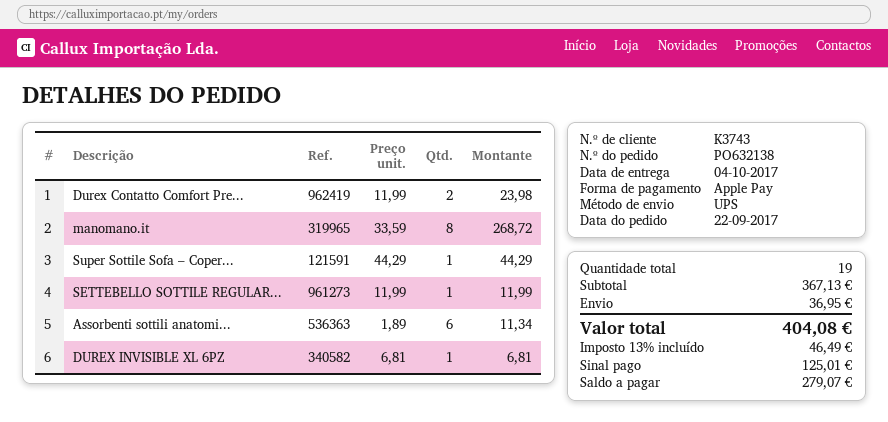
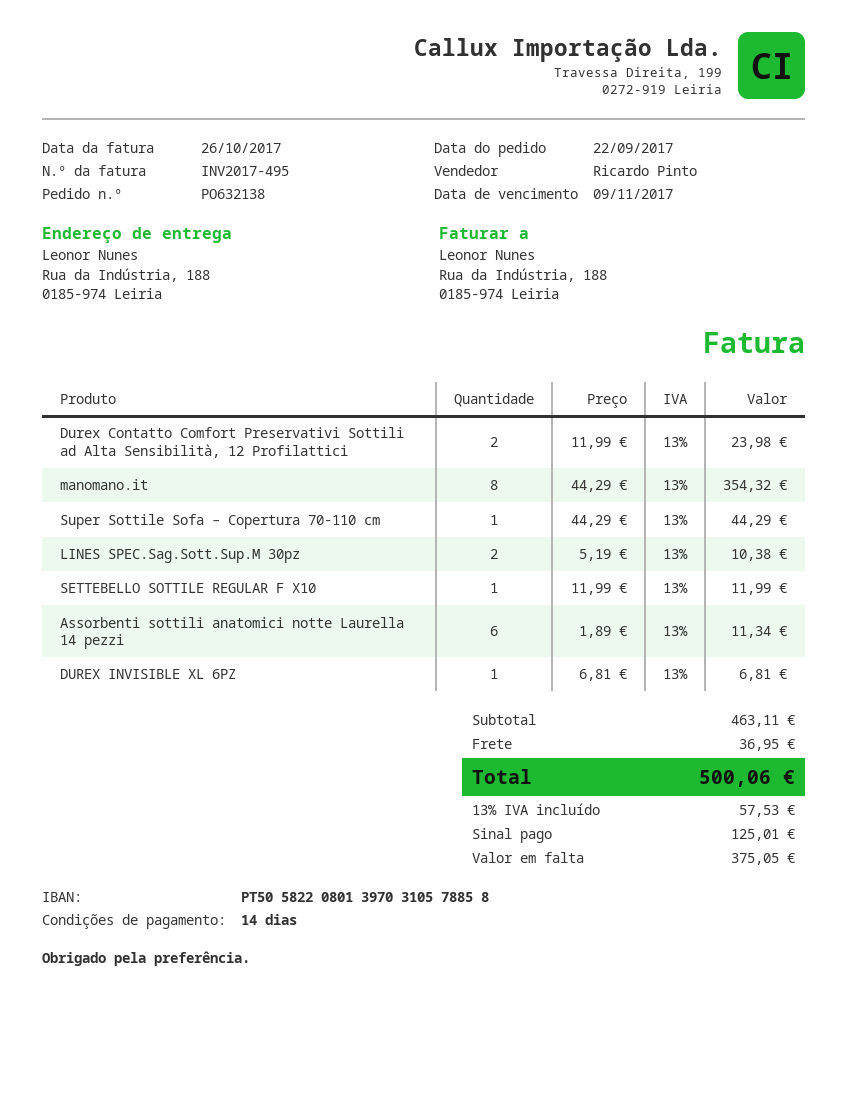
manomano.it: 8 x 33.59 = 268.72 -> 8 x 44.29 = 354.32
LINES SPEC.Sag.Sott.Sup.M 30pz: none -> 2 x 5.19 = 10.38
subtotal: 367.13 -> 463.11
tax: 13% = 46.49 -> 13% = 57.53
total: 404.08 -> 500.06
balance: 279.07 -> 375.05

